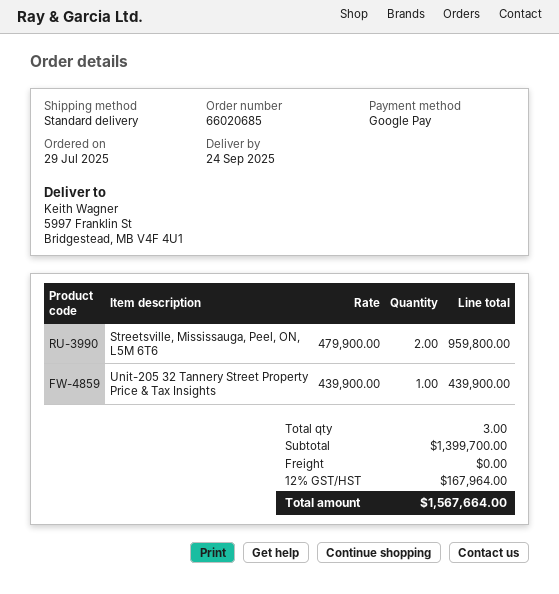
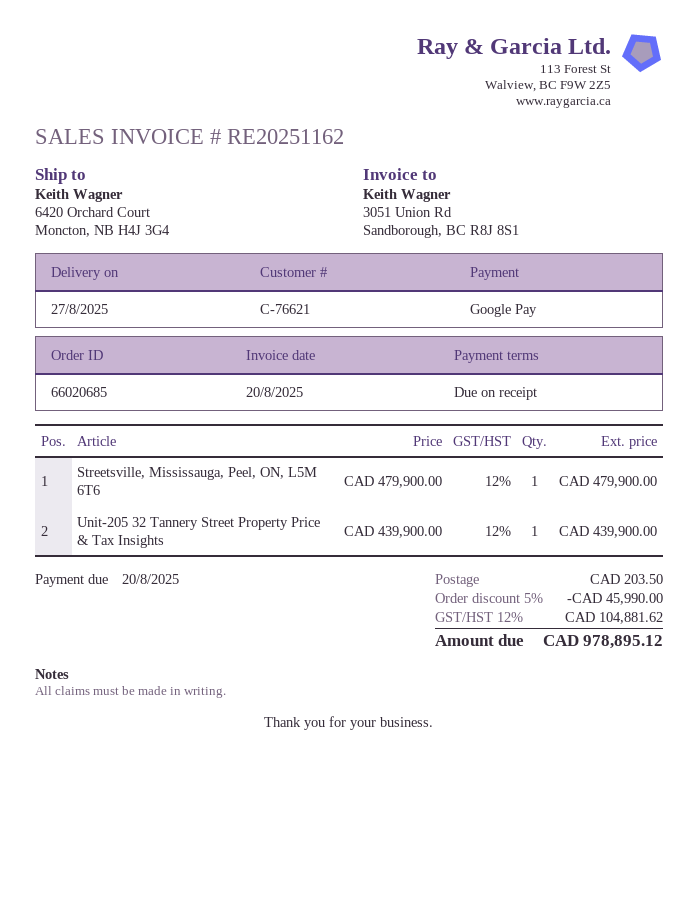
delivery date: 2025-09-24 -> 2025-08-27
ship to: 5997 Franklin St, Bridgestead, MB V4F 4U1 -> 6420 Orchard Court, Moncton, NB H4J 3G4
Streetsville, Mississauga, Peel, ON, L5M 6T6: 2 x 479900.00 = 959800.00 -> 1 x 479900.00 = 479900.00
discount: none -> 5% = 45990.00
shipping: 0.00 -> 203.50
tax: 12% = 167964.00 -> 12% = 104881.62
total: 1567664.00 -> 978895.12

